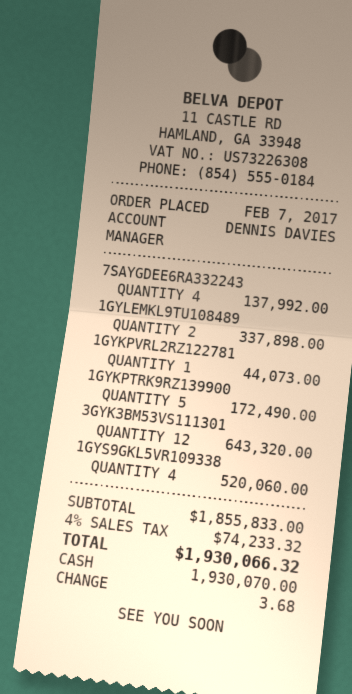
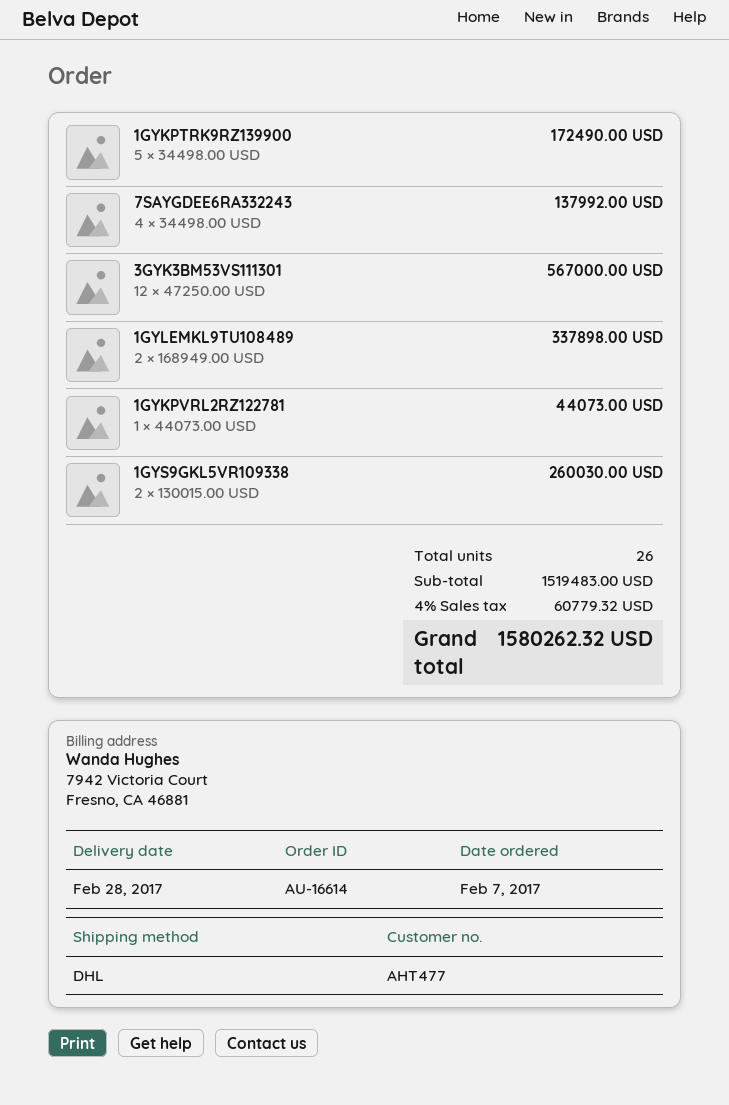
3GYK3BM53VS111301: 12 for 643320.00 -> 12 for 567000.00
1GYS9GKL5VR109338: 4 for 520060.00 -> 2 for 260030.00
subtotal: 1855833.00 -> 1519483.00
tax: 4% = 74233.32 -> 4% = 60779.32
total: 1930066.32 -> 1580262.32

